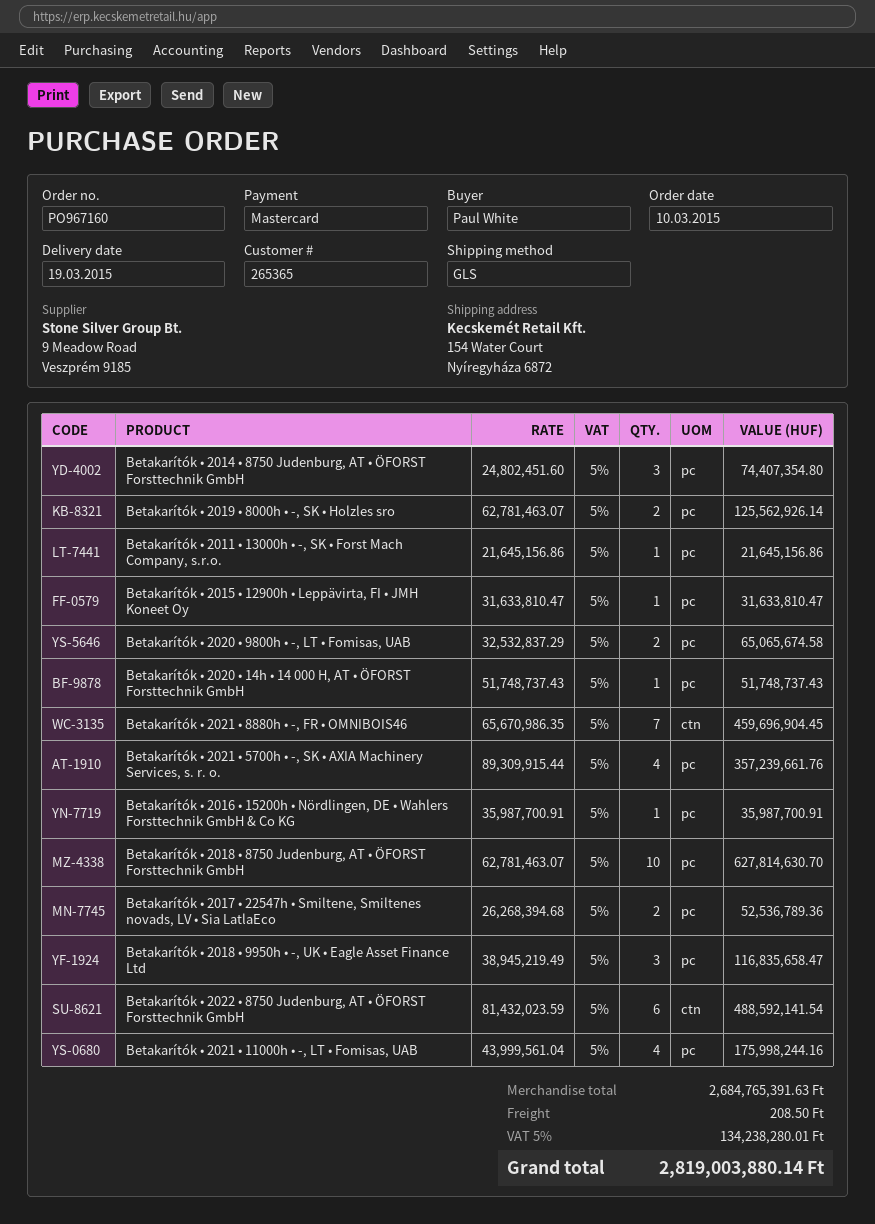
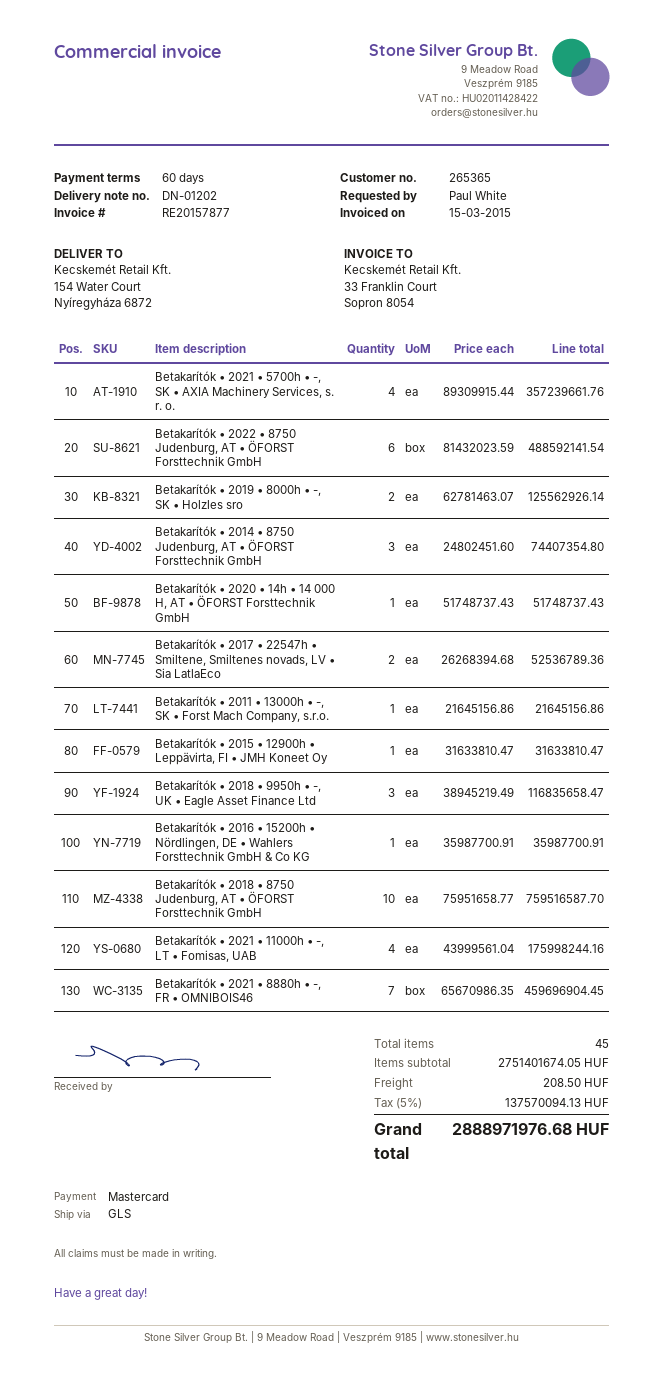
Betakarítók • 2020 • 9800h • -, LT • Fomisas, UAB: 2 x 32532837.29 = 65065674.58 -> none
Betakarítók • 2018 • 8750 Judenburg, AT • ÖFORST Forsttechnik GmbH: 10 x 62781463.07 = 627814630.70 -> 10 x 75951658.77 = 759516587.70
subtotal: 2684765391.63 -> 2751401674.05
tax: 5% = 134238280.01 -> 5% = 137570094.13
total: 2819003880.14 -> 2888971976.68

